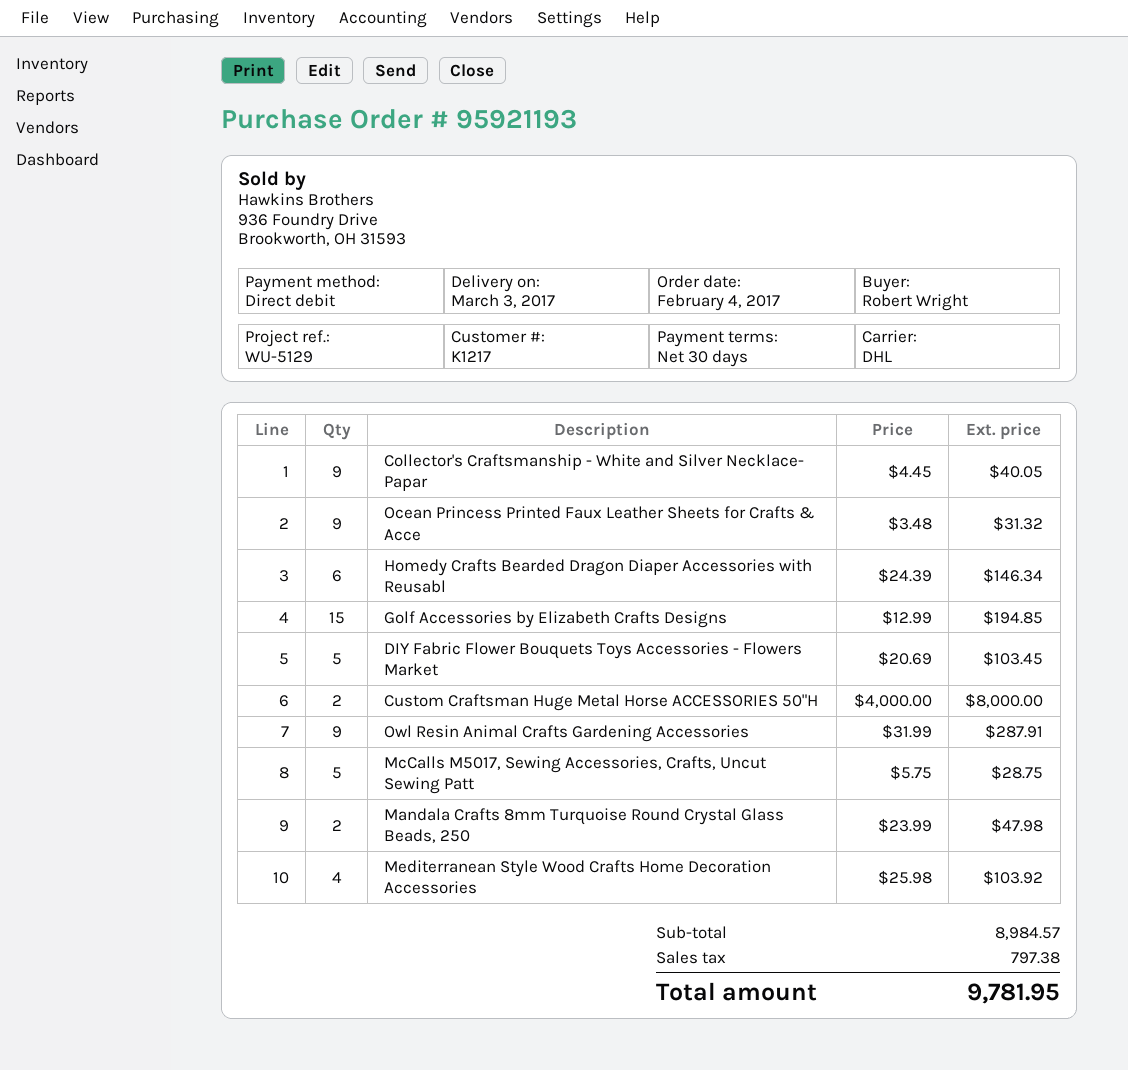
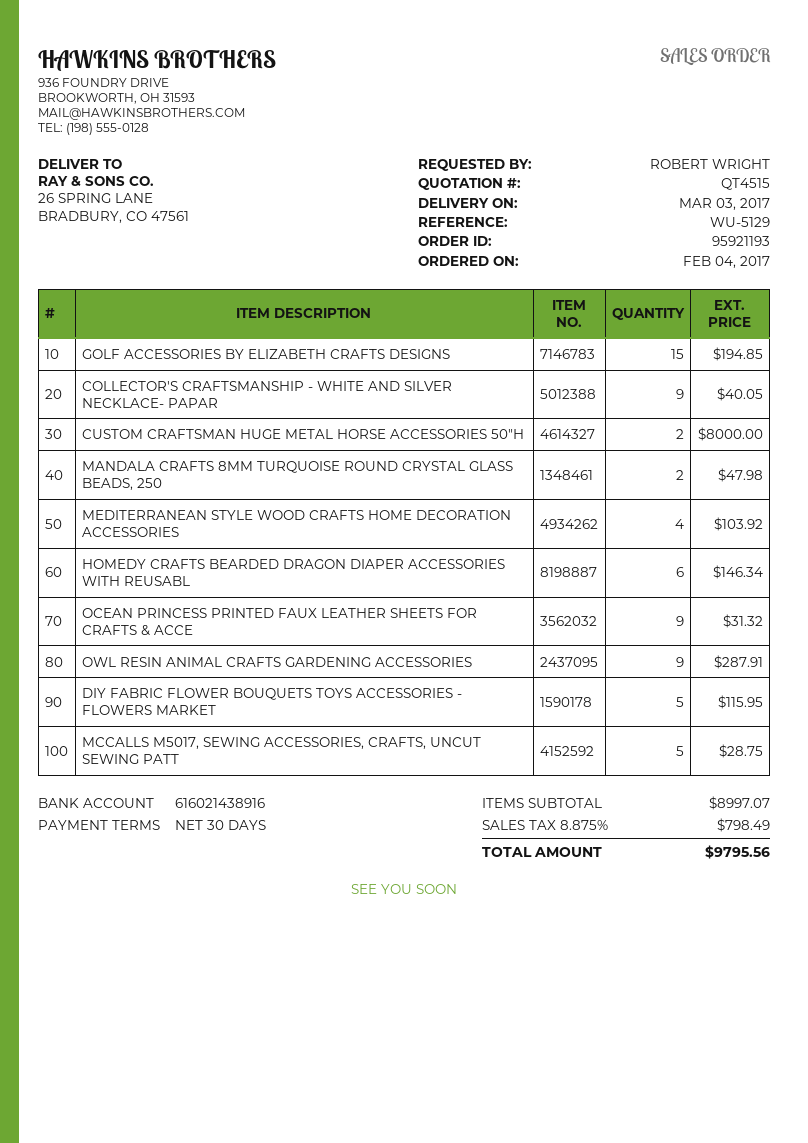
DIY Fabric Flower Bouquets Toys Accessories - Flowers Market: 5 for 103.45 -> 5 for 115.95
subtotal: 8984.57 -> 8997.07
tax: 797.38 -> 798.49
total: 9781.95 -> 9795.56

